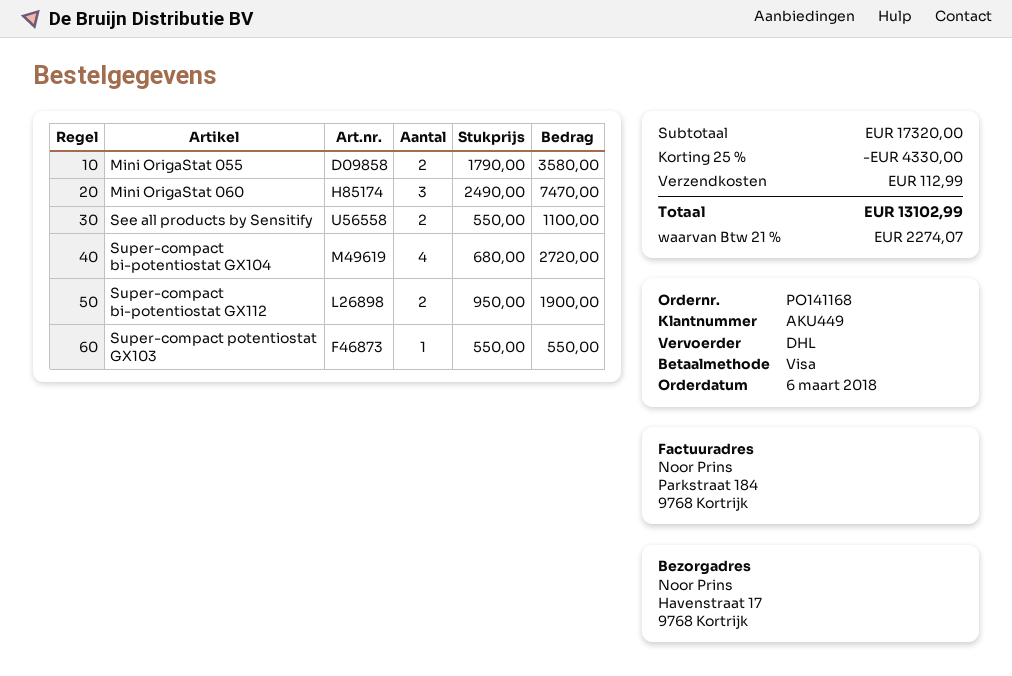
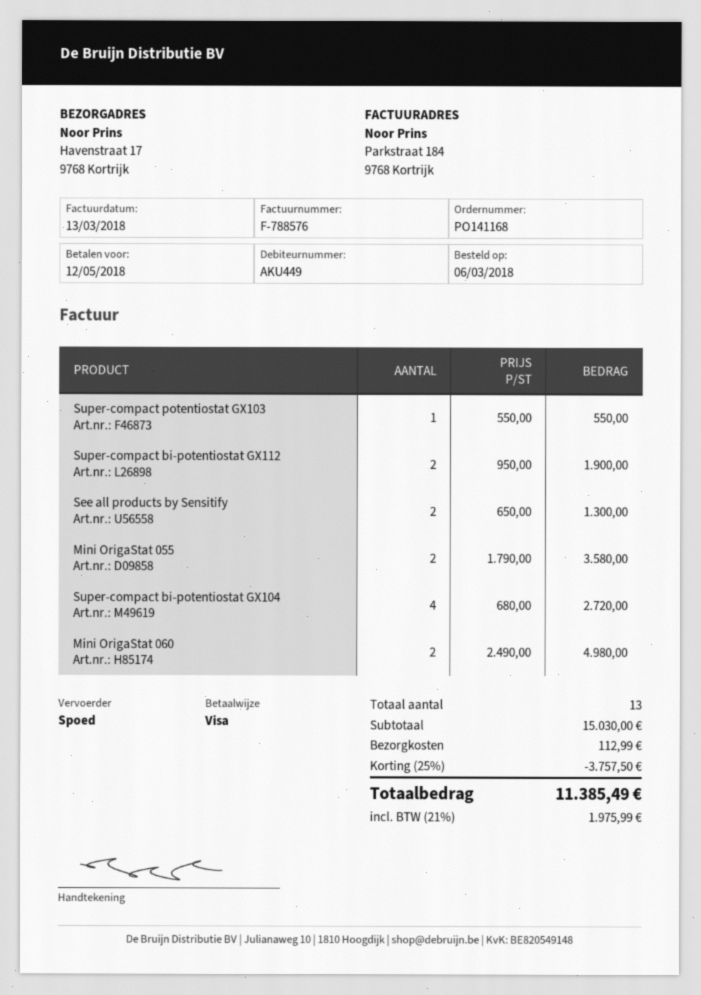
shipping method: DHL -> express
Mini OrigaStat 060: 3 x 2490.00 = 7470.00 -> 2 x 2490.00 = 4980.00
See all products by Sensitify: 2 x 550.00 = 1100.00 -> 2 x 650.00 = 1300.00
subtotal: 17320.00 -> 15030.00
discount: 25% = 4330.00 -> 25% = 3757.50
tax: 21% = 2274.07 -> 21% = 1975.99
total: 13102.99 -> 11385.49

